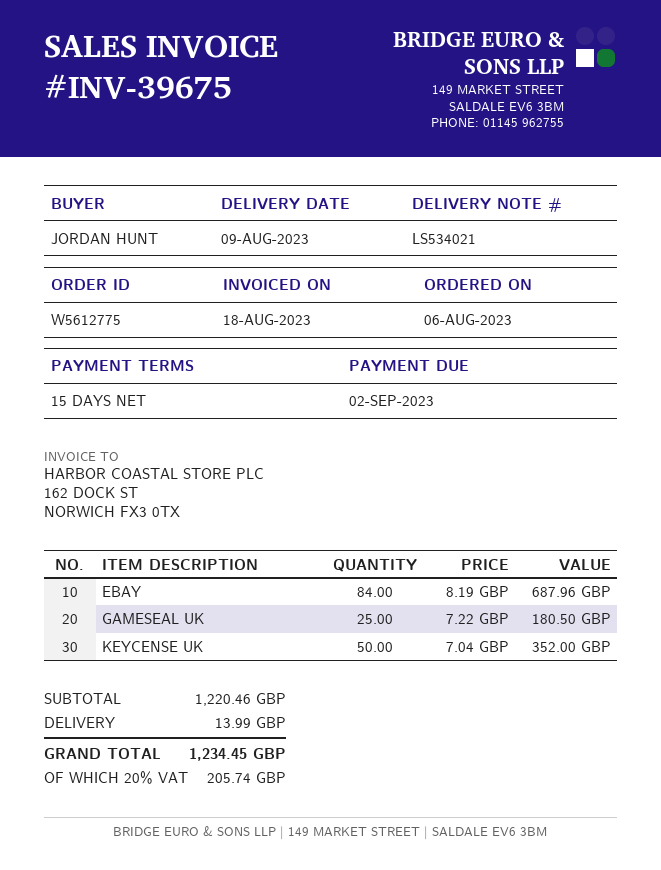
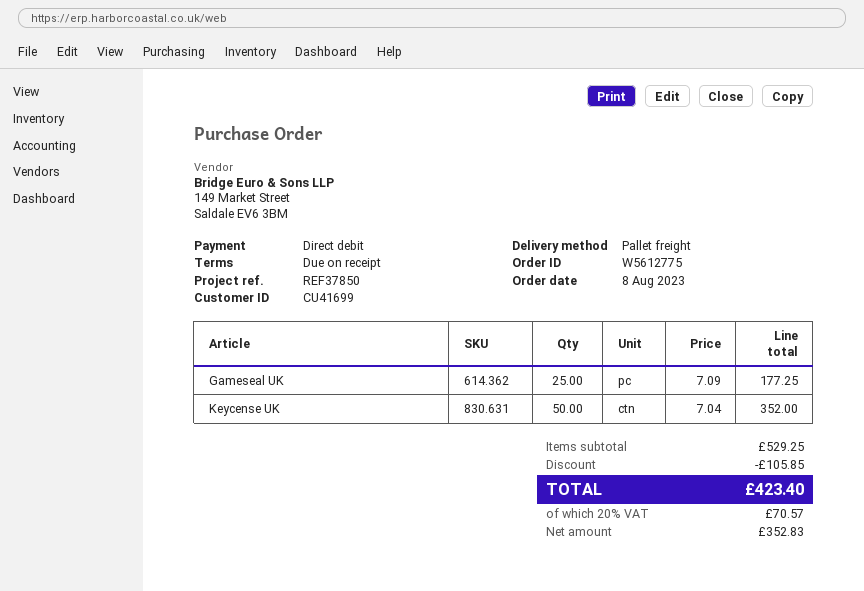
order date: 2023-08-06 -> 2023-08-08
payment terms: 15 days -> on receipt
EBAY: 84 x 8.19 = 687.96 -> none
GAMESEAL UK: 25 x 7.22 = 180.50 -> 25 x 7.09 = 177.25
subtotal: 1220.46 -> 529.25
discount: none -> 105.85
shipping: 13.99 -> none
tax: 20% = 205.74 -> 20% = 70.57
total: 1234.45 -> 423.40

